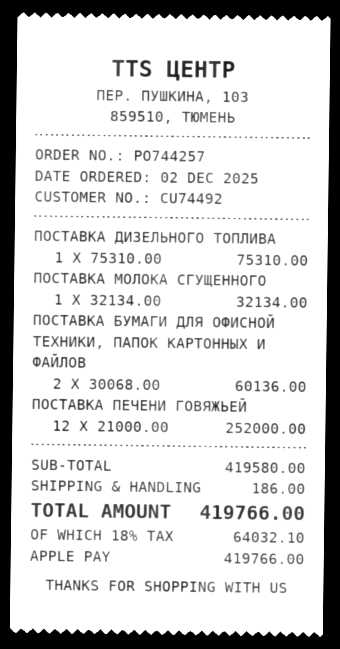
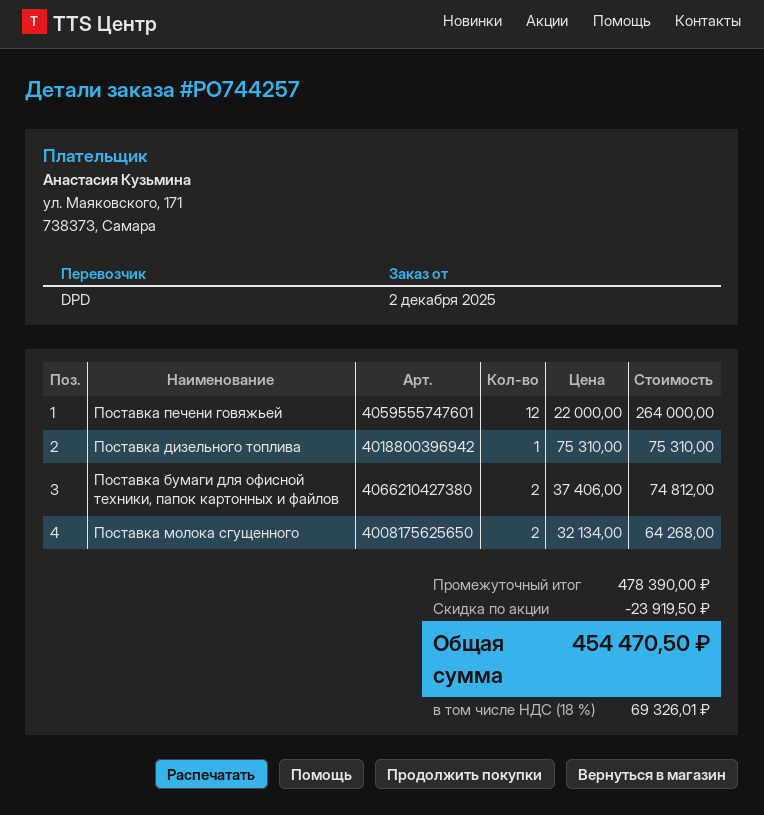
ПОСТАВКА МОЛОКА СГУЩЕННОГО: 1 x 32134.00 = 32134.00 -> 2 x 32134.00 = 64268.00
ПОСТАВКА БУМАГИ ДЛЯ ОФИСНОЙ ТЕХНИКИ, ПАПОК КАРТОННЫХ И ФАЙЛОВ: 2 x 30068.00 = 60136.00 -> 2 x 37406.00 = 74812.00
ПОСТАВКА ПЕЧЕНИ ГОВЯЖЬЕЙ: 12 x 21000.00 = 252000.00 -> 12 x 22000.00 = 264000.00
subtotal: 419580.00 -> 478390.00
discount: none -> 23919.50
shipping: 186.00 -> none
tax: 18% = 64032.10 -> 18% = 69326.01
total: 419766.00 -> 454470.50

